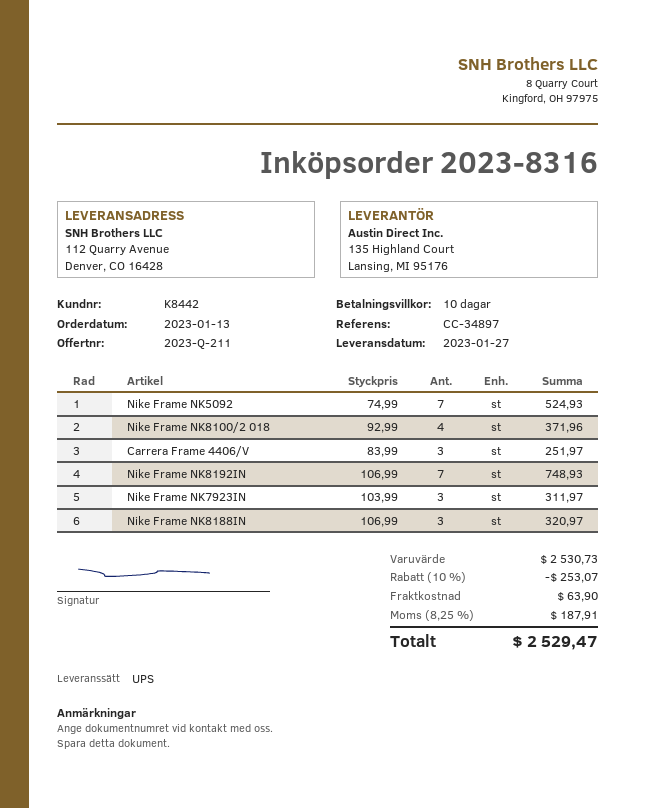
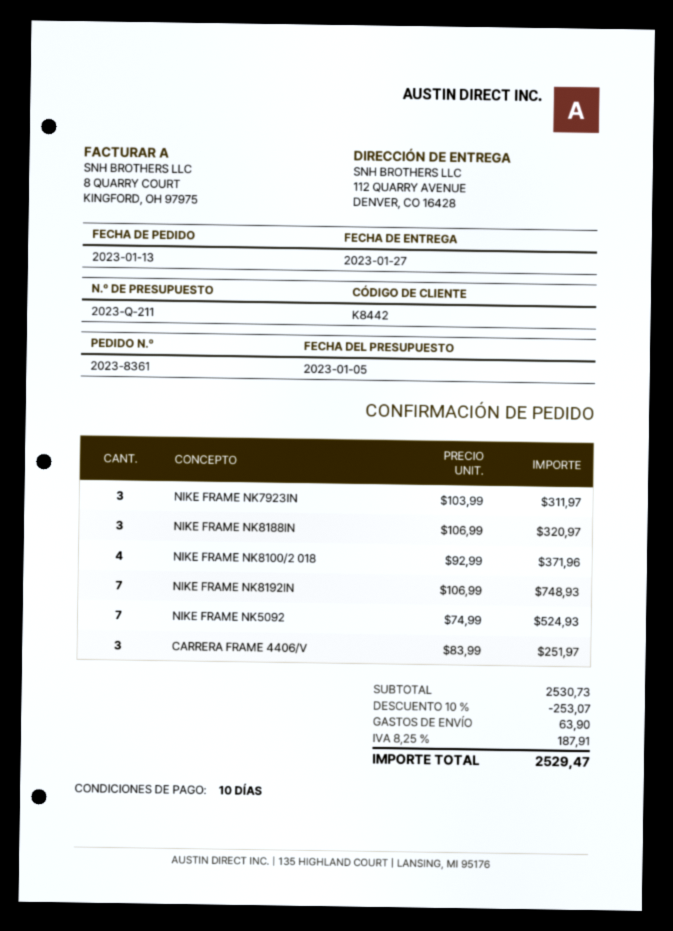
order number: 2023-8316 -> 2023-8361

